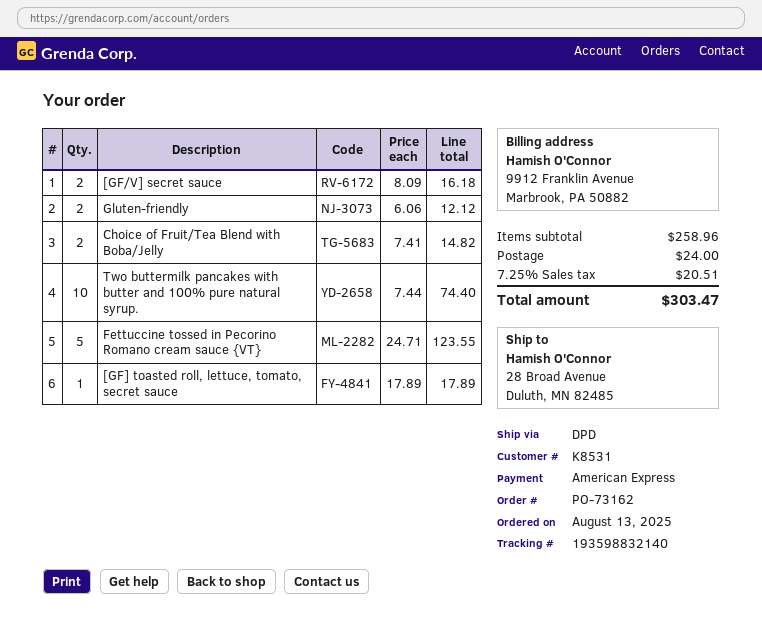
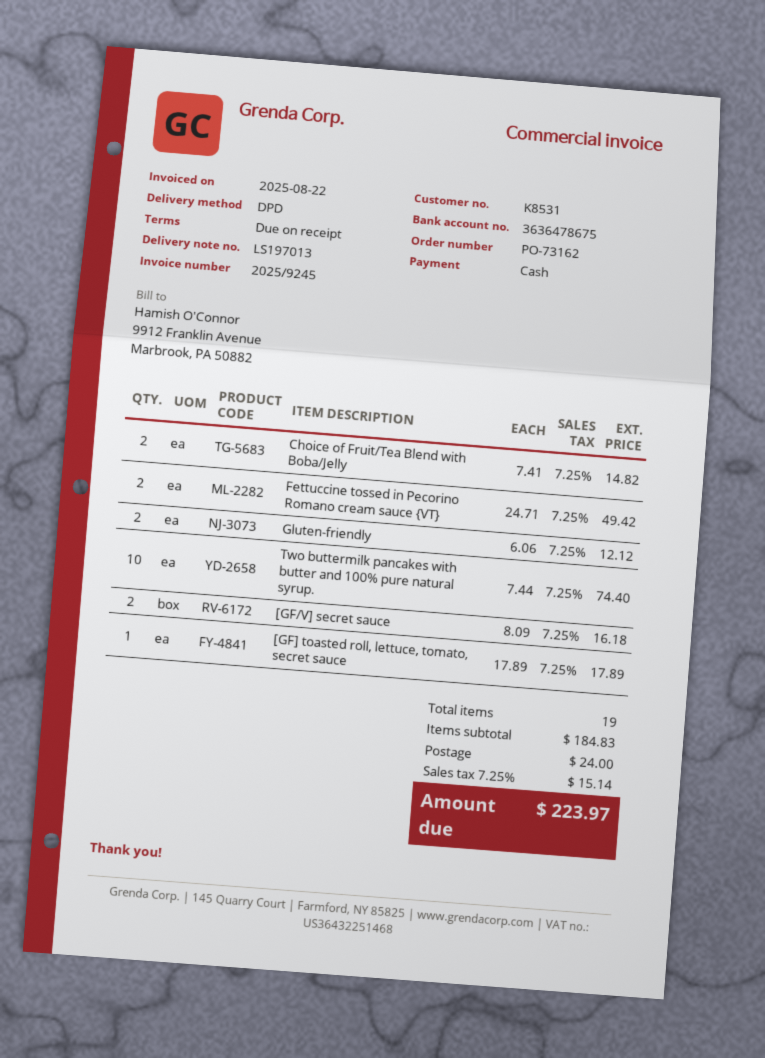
payment method: American Express -> cash
Fettuccine tossed in Pecorino Romano cream sauce {VT}: 5 x 24.71 = 123.55 -> 2 x 24.71 = 49.42
subtotal: 258.96 -> 184.83
tax: 7.25% = 20.51 -> 7.25% = 15.14
total: 303.47 -> 223.97

